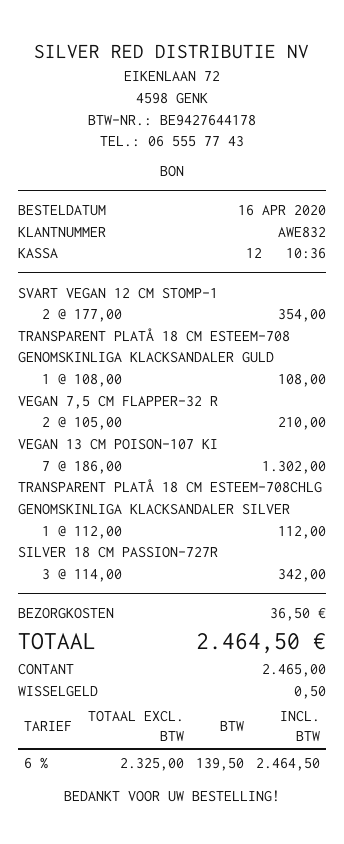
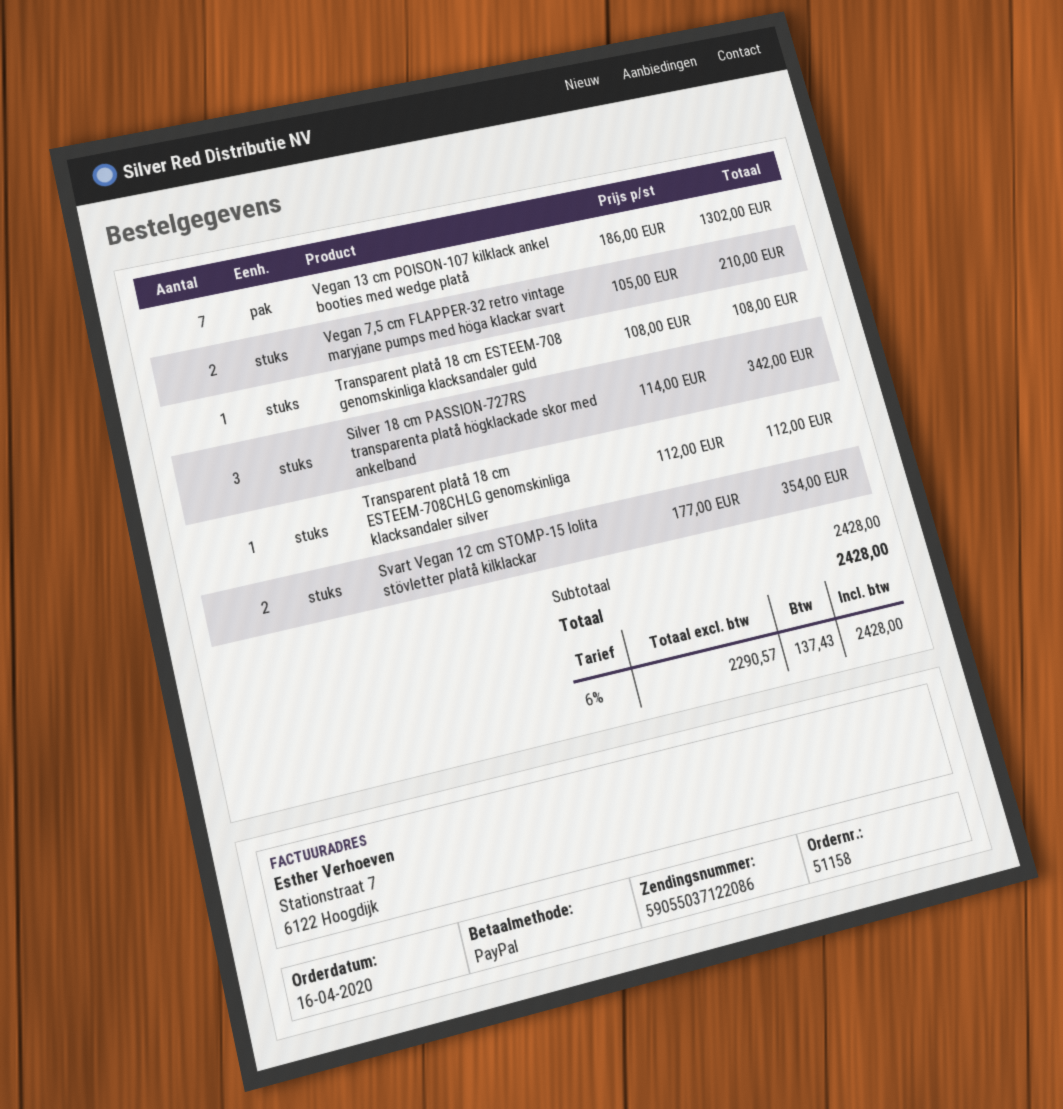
payment method: cash -> PayPal
shipping: 36.50 -> none
net: 2325.00 -> 2290.57
tax: 6% = 139.50 -> 6% = 137.43
total: 2464.50 -> 2428.00

